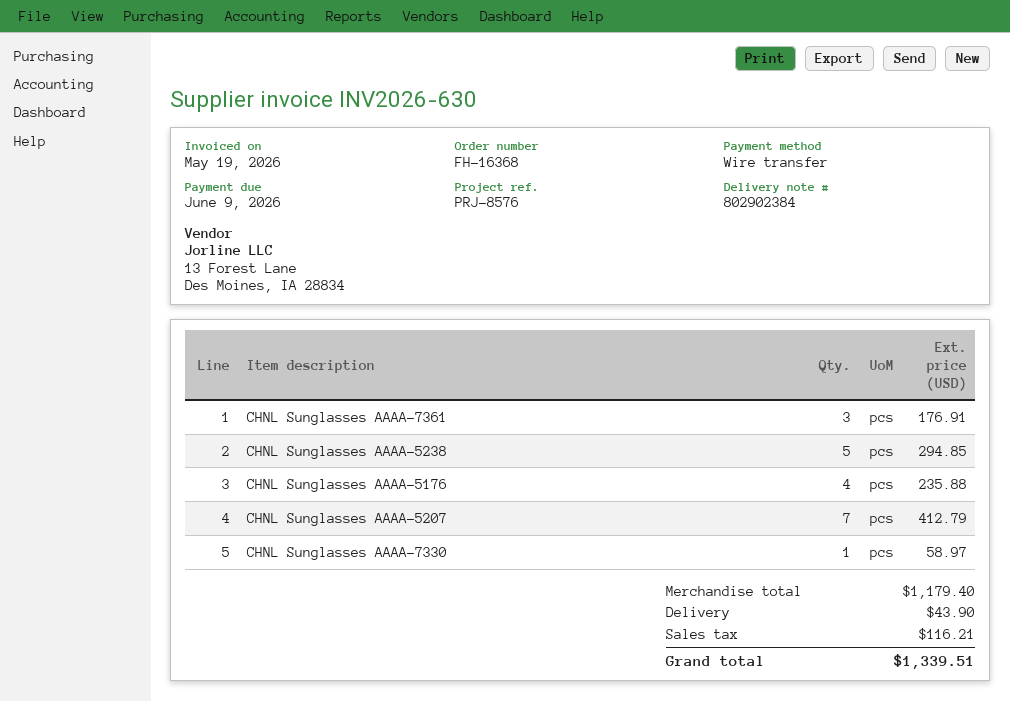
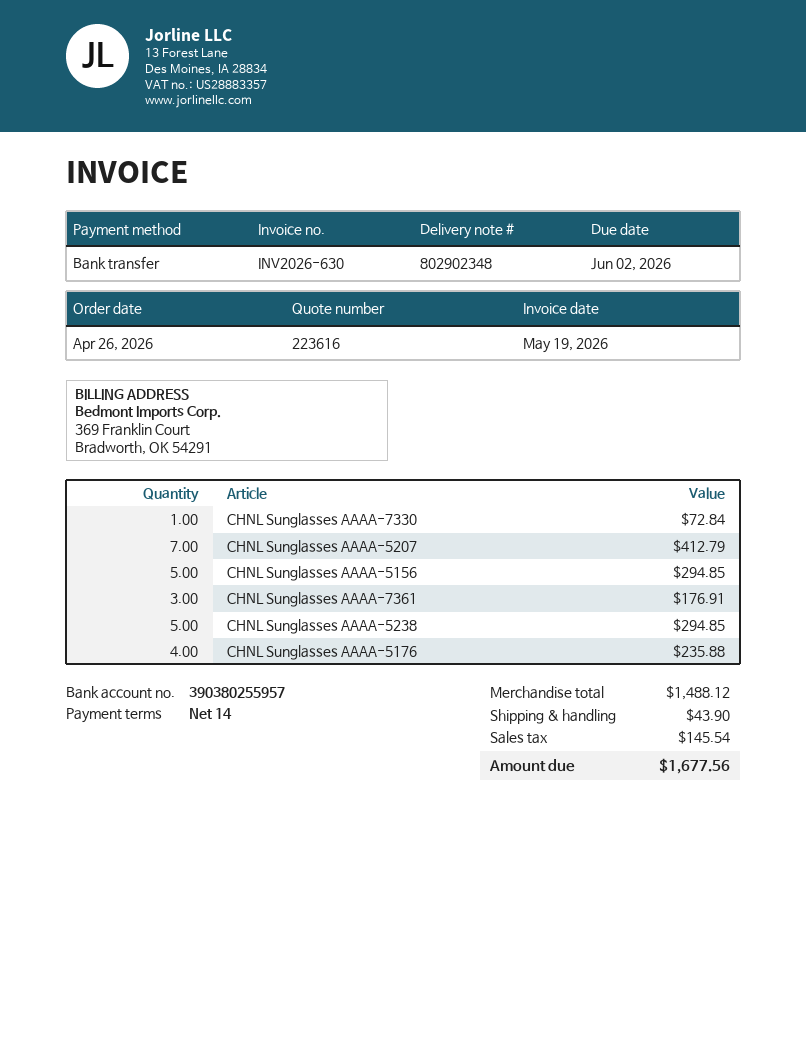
delivery note number: 802902384 -> 802902348
due date: 2026-06-09 -> 2026-06-02
CHNL Sunglasses AAAA-7330: 1 for 58.97 -> 1 for 72.84
CHNL Sunglasses AAAA-5156: none -> 5 for 294.85
subtotal: 1179.40 -> 1488.12
tax: 116.21 -> 145.54
total: 1339.51 -> 1677.56

